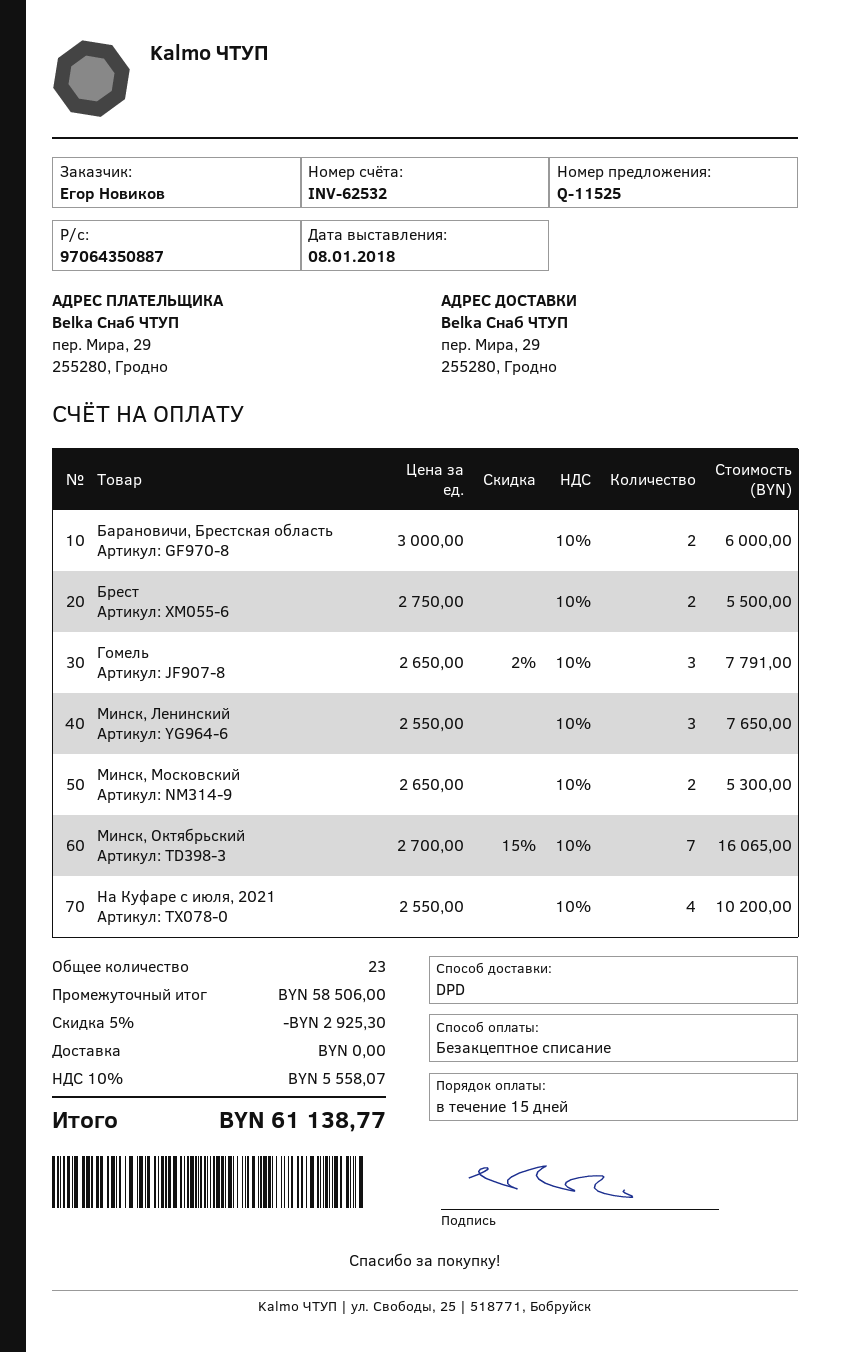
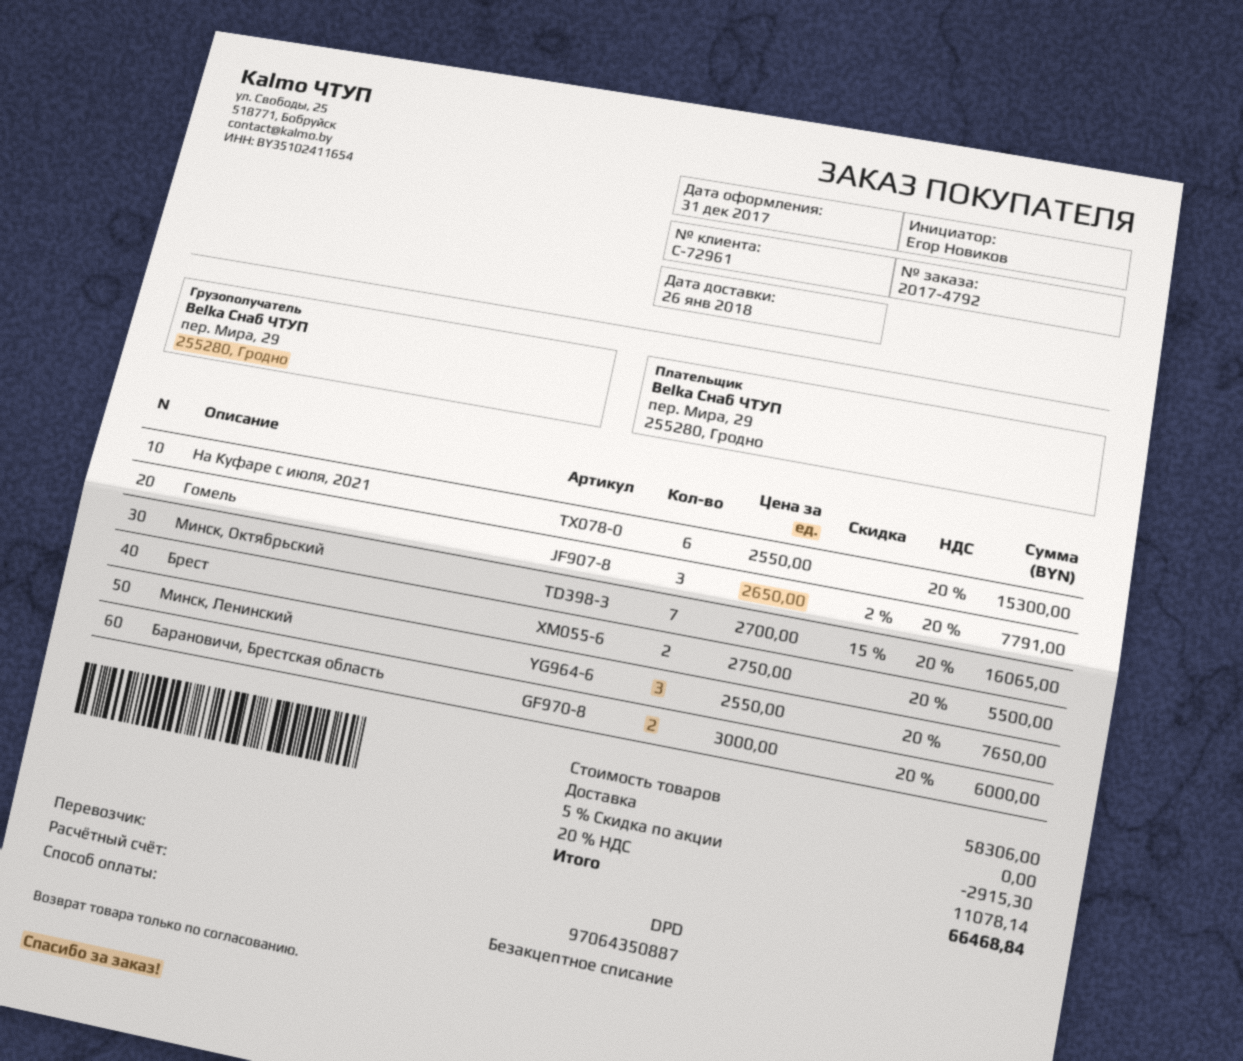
Минск, Московский: 2 x 2650.00 = 5300.00 -> none
На Куфаре с июля, 2021: 4 x 2550.00 = 10200.00 -> 6 x 2550.00 = 15300.00
subtotal: 58506.00 -> 58306.00
discount: 5% = 2925.30 -> 5% = 2915.30
tax: 10% = 5558.07 -> 20% = 11078.14
total: 61138.77 -> 66468.84

